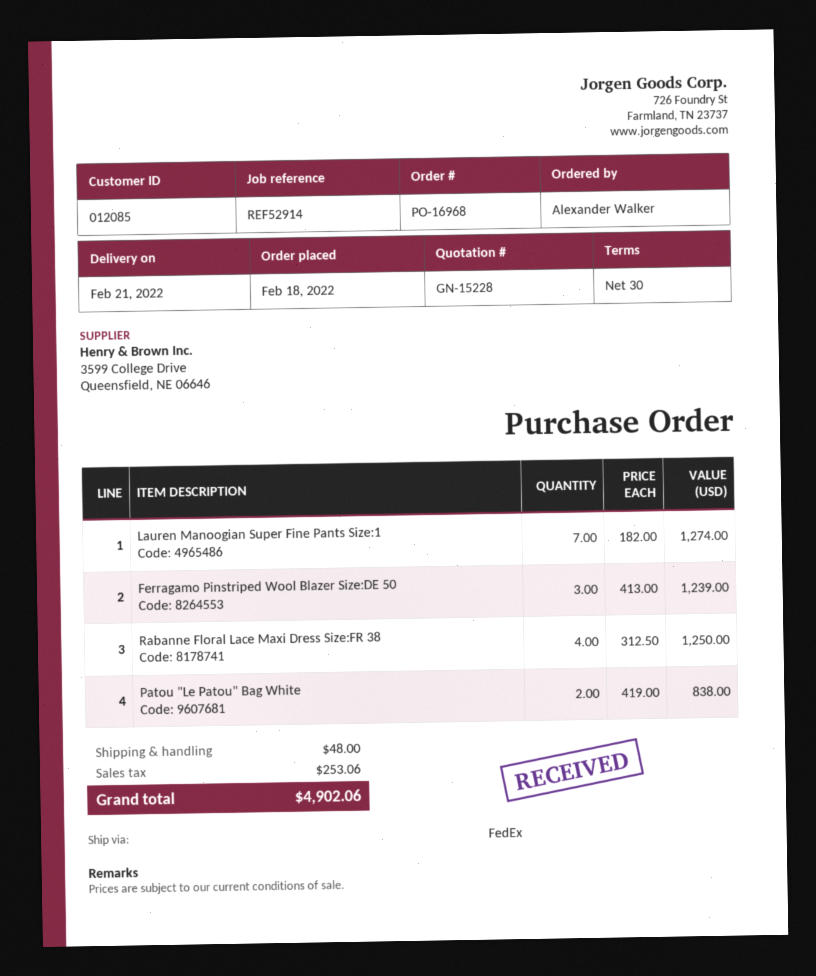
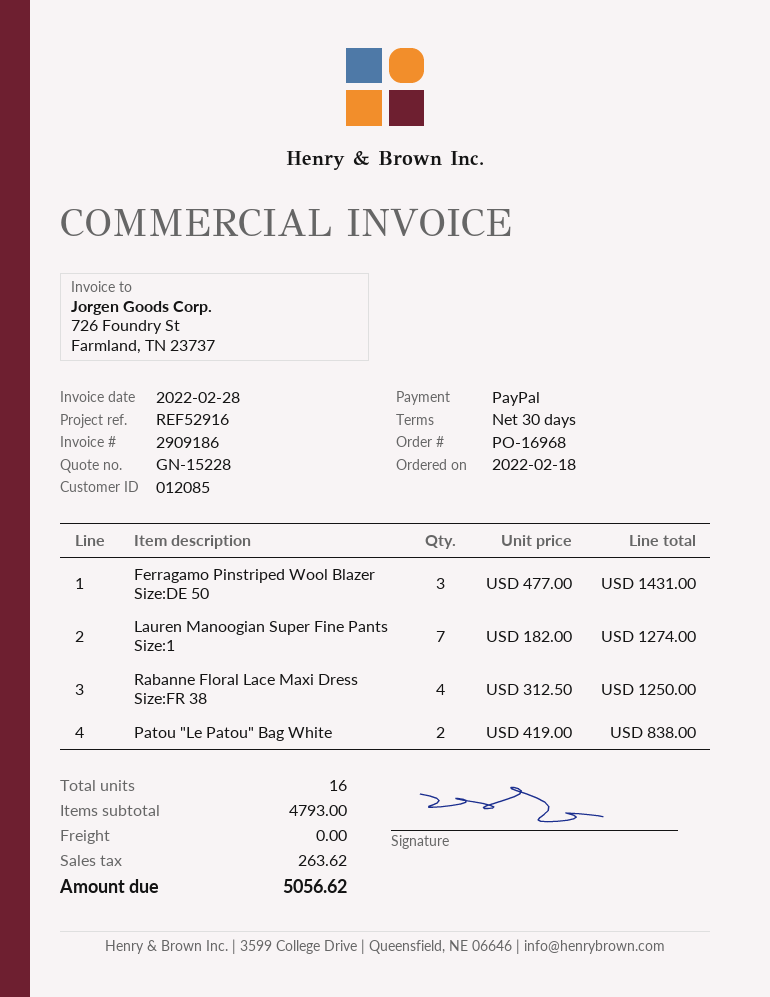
reference: REF52914 -> REF52916
Ferragamo Pinstriped Wool Blazer Size:DE 50: 3 x 413.00 = 1239.00 -> 3 x 477.00 = 1431.00
shipping: 48.00 -> 0.00
tax: 253.06 -> 263.62
total: 4902.06 -> 5056.62

